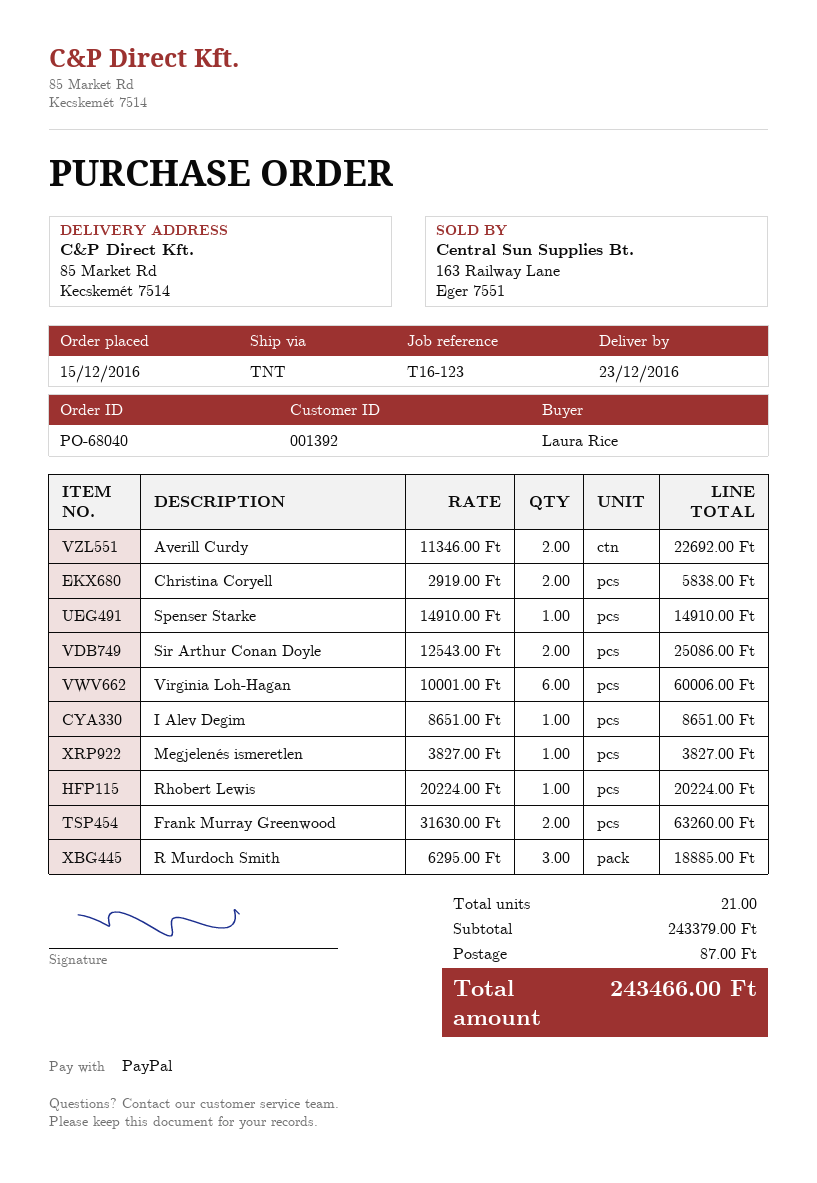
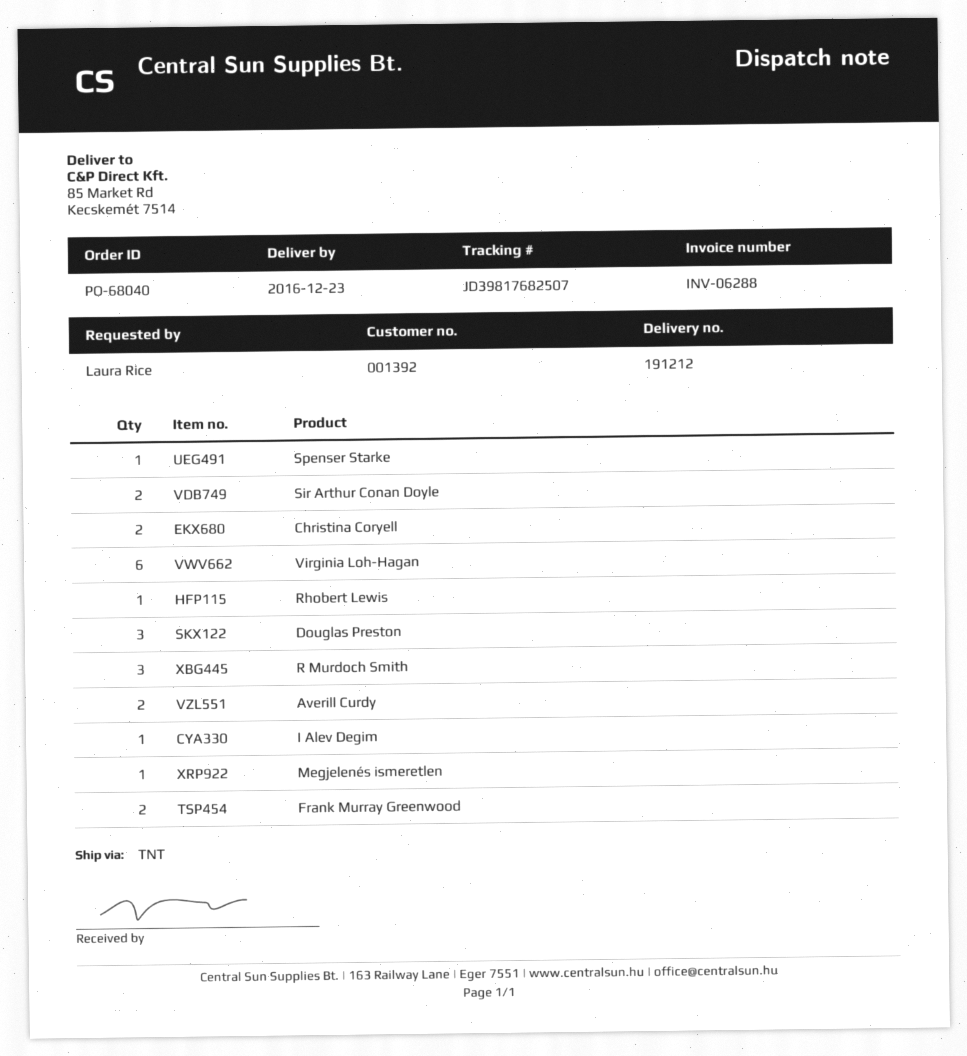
Douglas Preston: none -> 3

